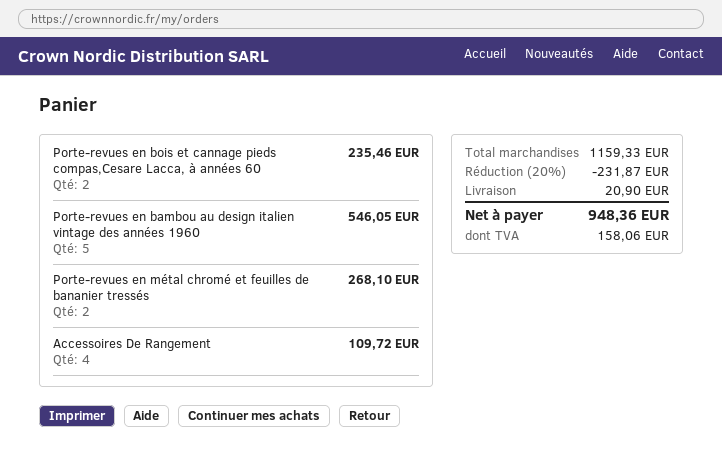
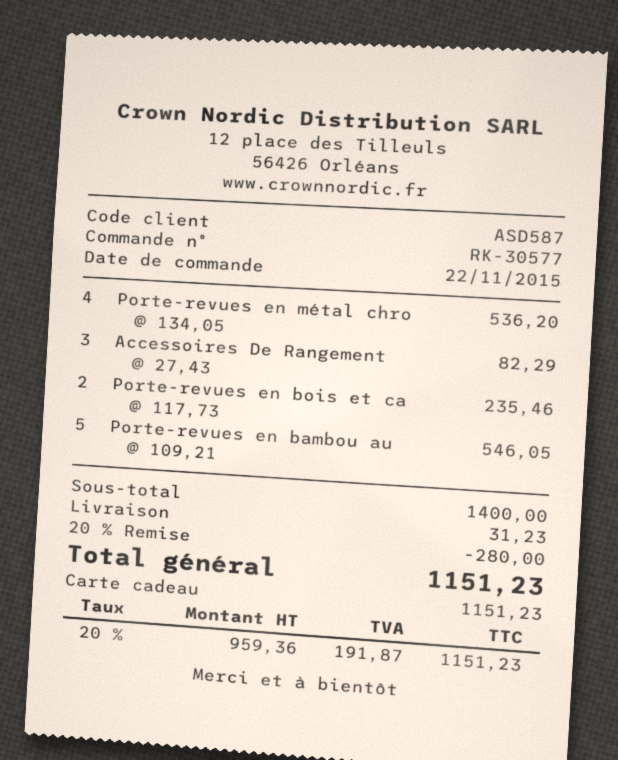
Porte-revues en métal chromé et feuilles de bananier tressés: 2 for 268.10 -> 4 for 536.20
Accessoires De Rangement: 4 for 109.72 -> 3 for 82.29
subtotal: 1159.33 -> 1400.00
discount: 20% = 231.87 -> 20% = 280.00
shipping: 20.90 -> 31.23
tax: 158.06 -> 191.87
total: 948.36 -> 1151.23

